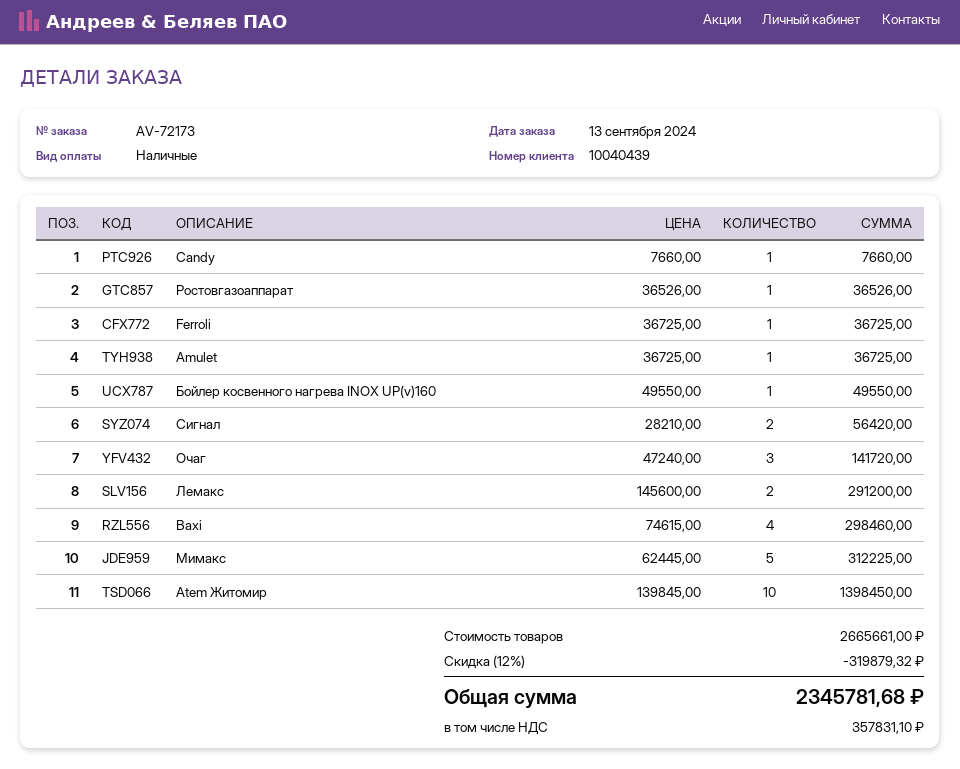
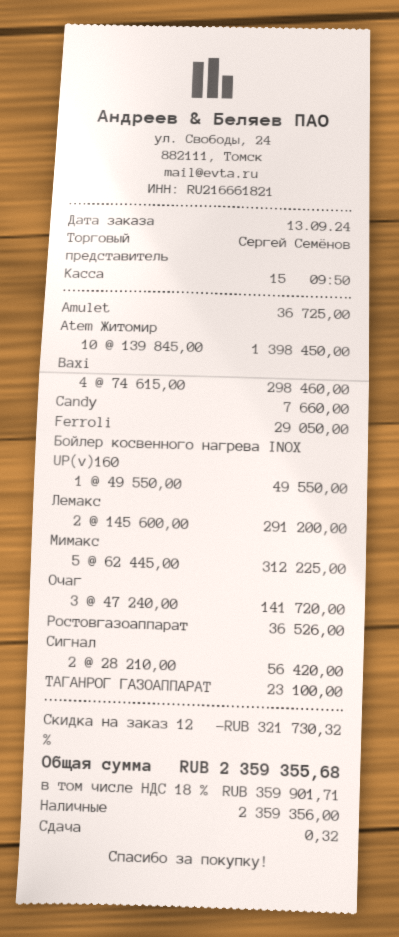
Ferroli: 1 x 36725.00 = 36725.00 -> 1 x 29050.00 = 29050.00
ТАГАНРОГ ГАЗОАППАРАТ: none -> 1 x 23100.00 = 23100.00
discount: 12% = 319879.32 -> 12% = 321730.32
tax: 357831.10 -> 359901.71
total: 2345781.68 -> 2359355.68

